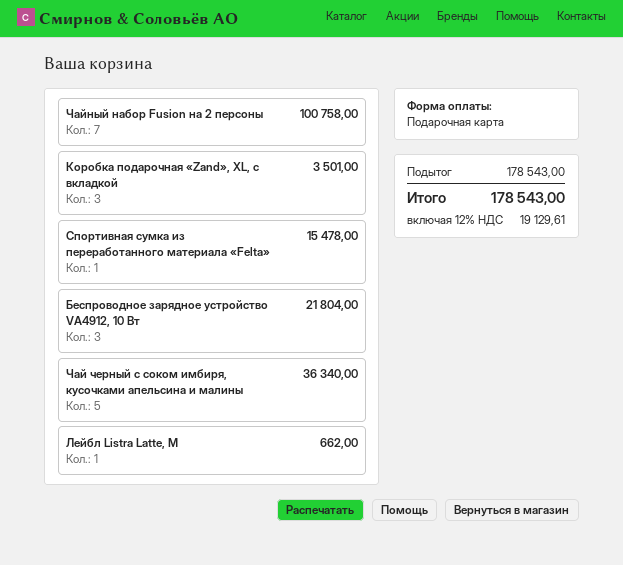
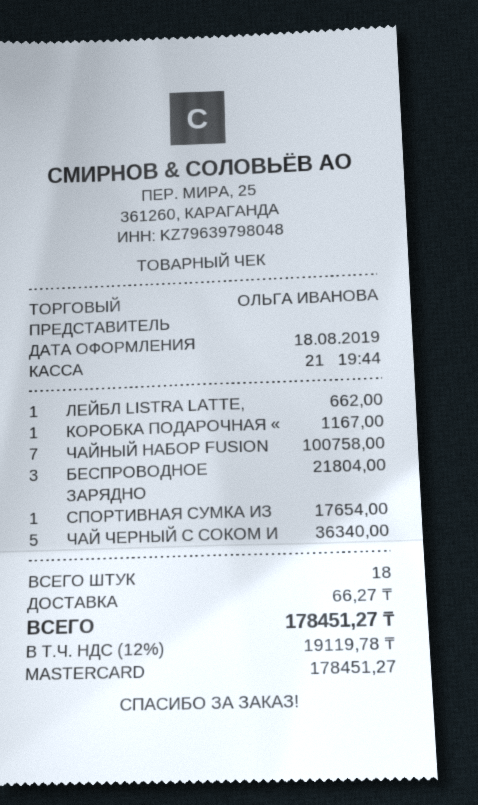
payment method: gift card -> Mastercard
Коробка подарочная «Zand», XL, с вкладкой: 3 for 3501.00 -> 1 for 1167.00
Спортивная сумка из переработанного материала «Felta»: 1 for 15478.00 -> 1 for 17654.00
shipping: none -> 66.27
tax: 12% = 19129.61 -> 12% = 19119.78
total: 178543.00 -> 178451.27

